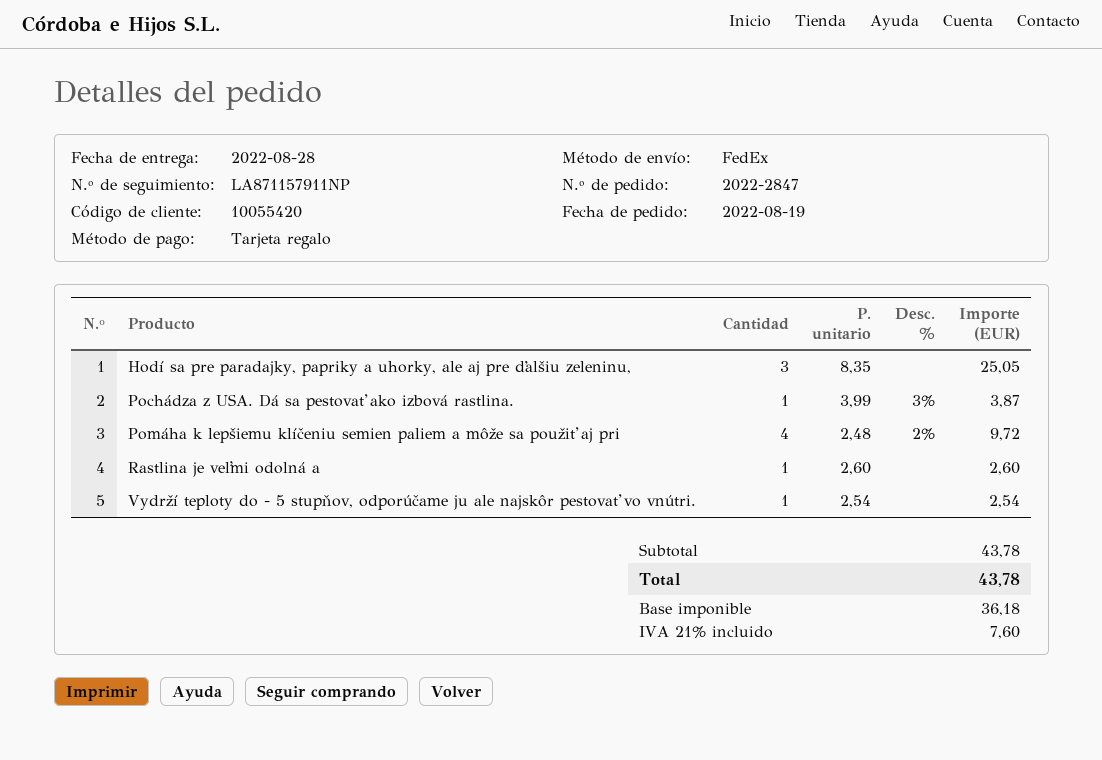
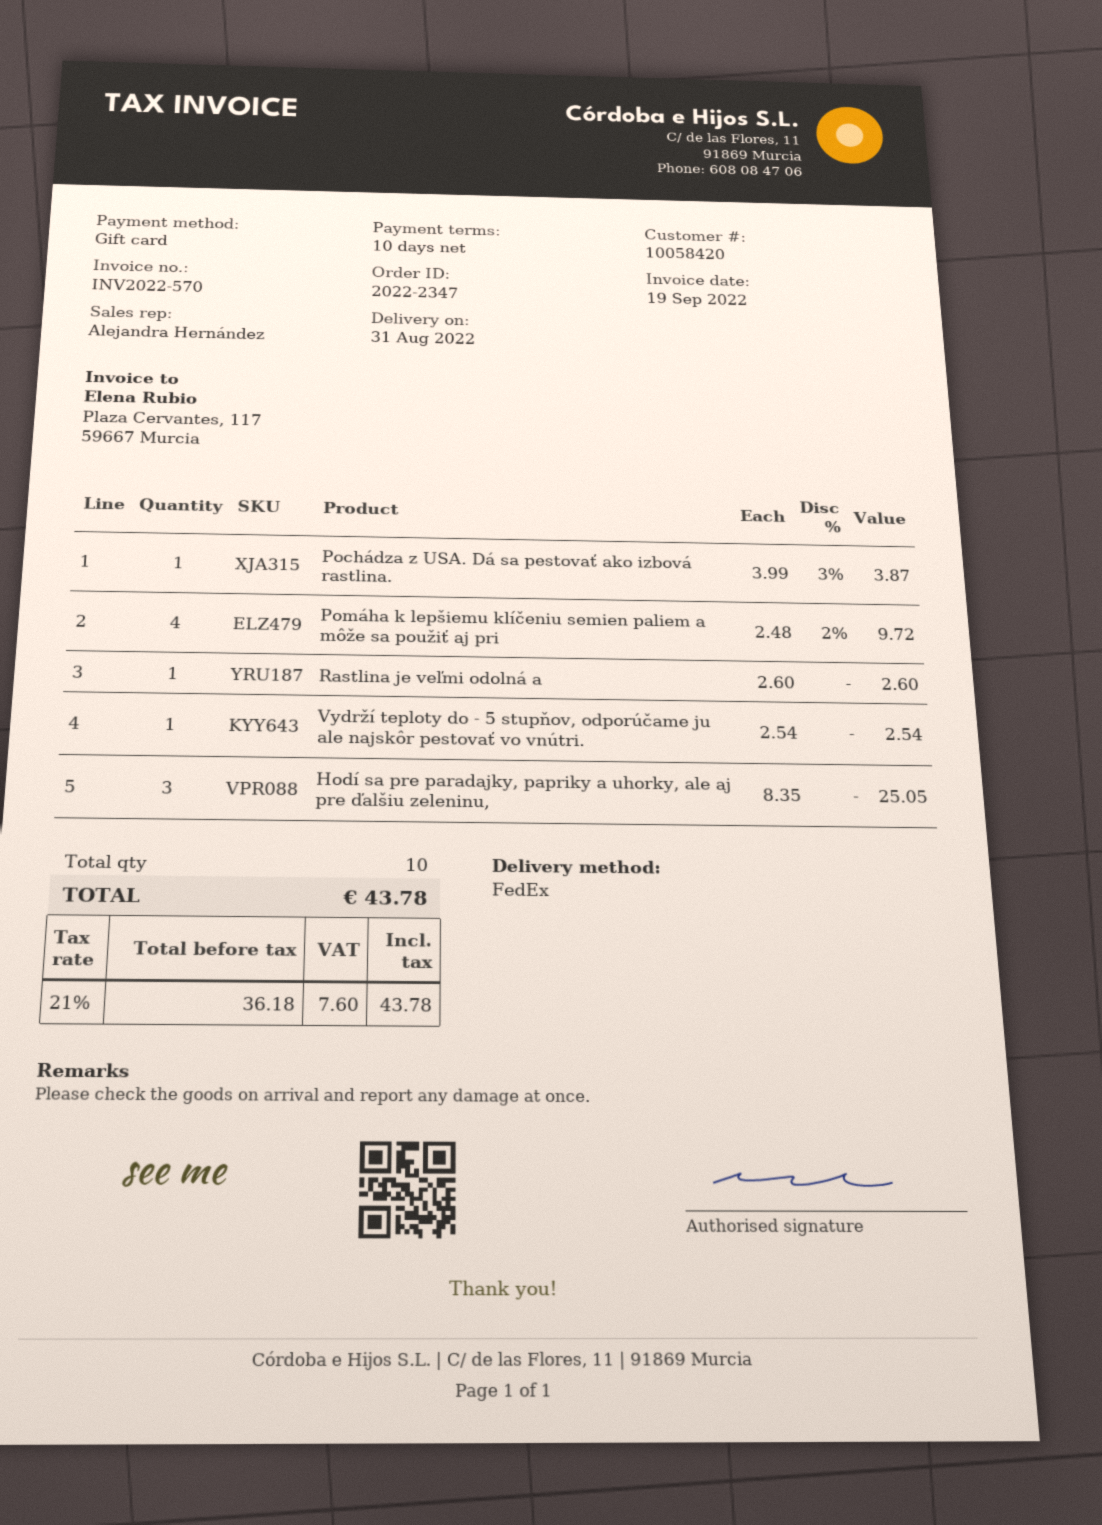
order number: 2022-2847 -> 2022-2347
delivery date: 2022-08-28 -> 2022-08-31
customer number: 10055420 -> 10058420

